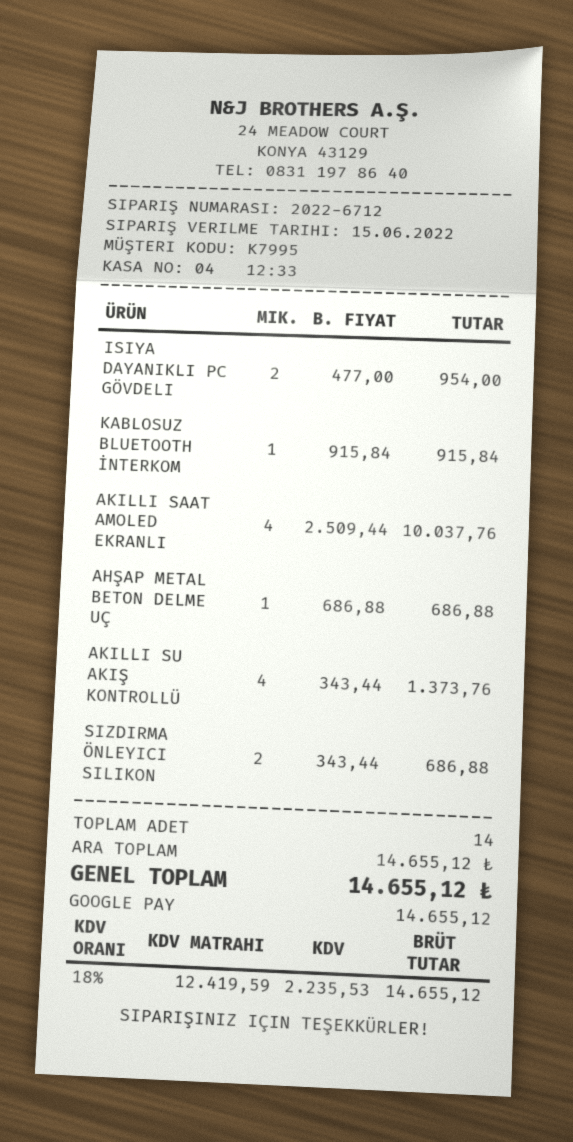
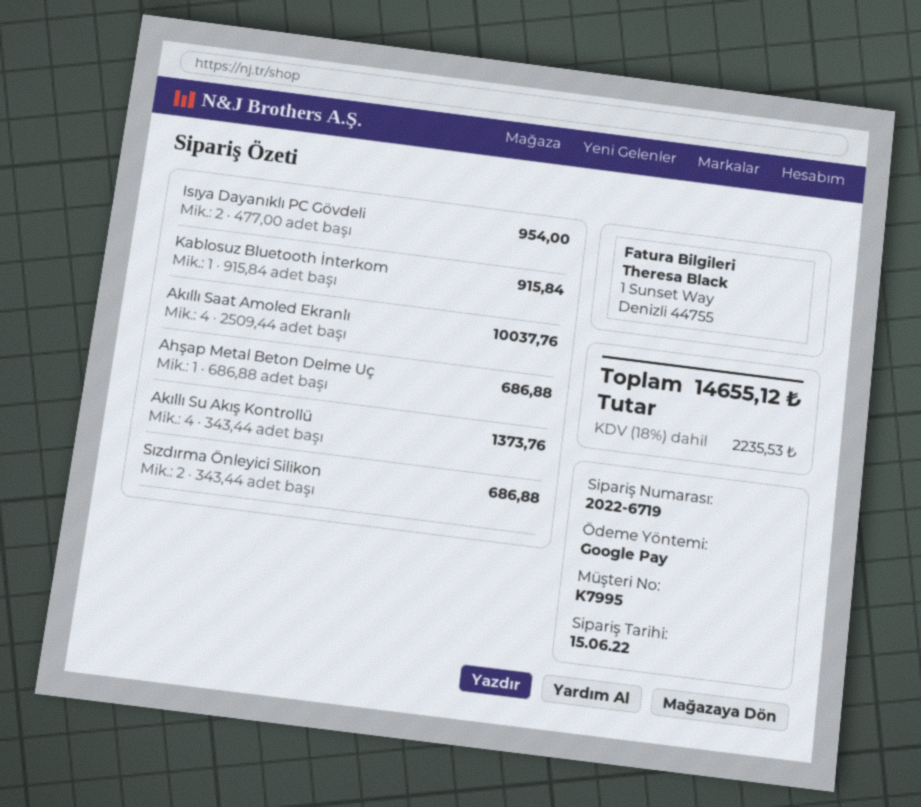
order number: 2022-6712 -> 2022-6719

